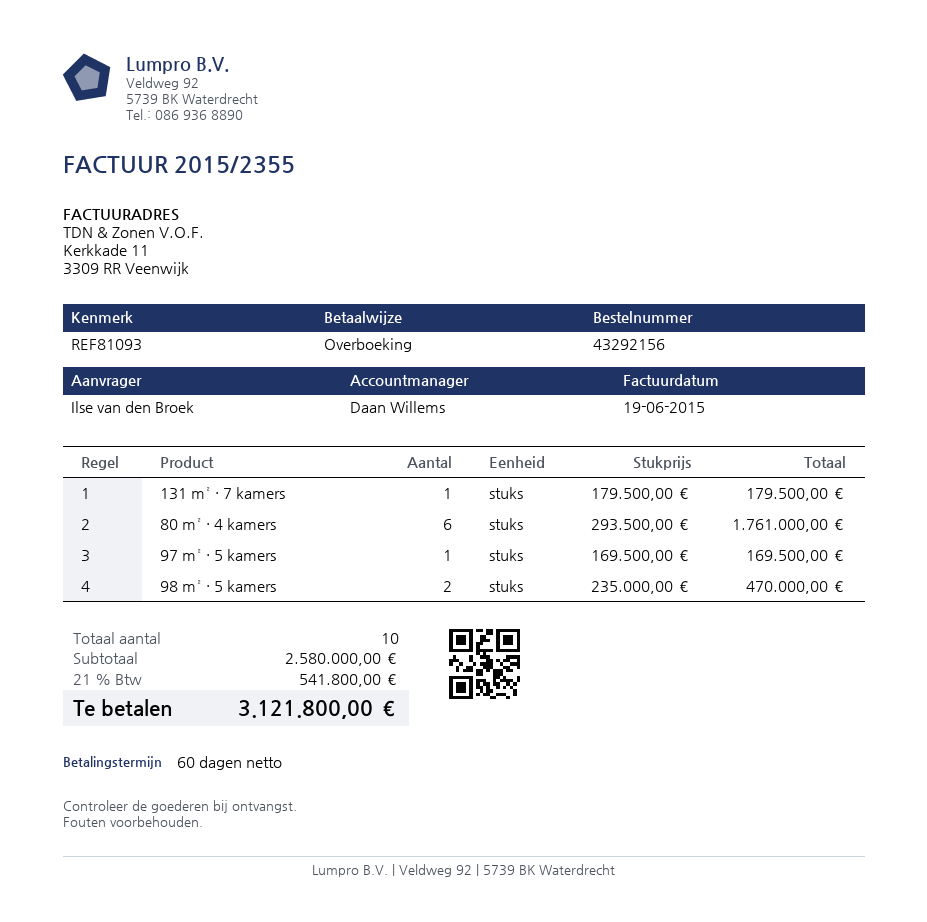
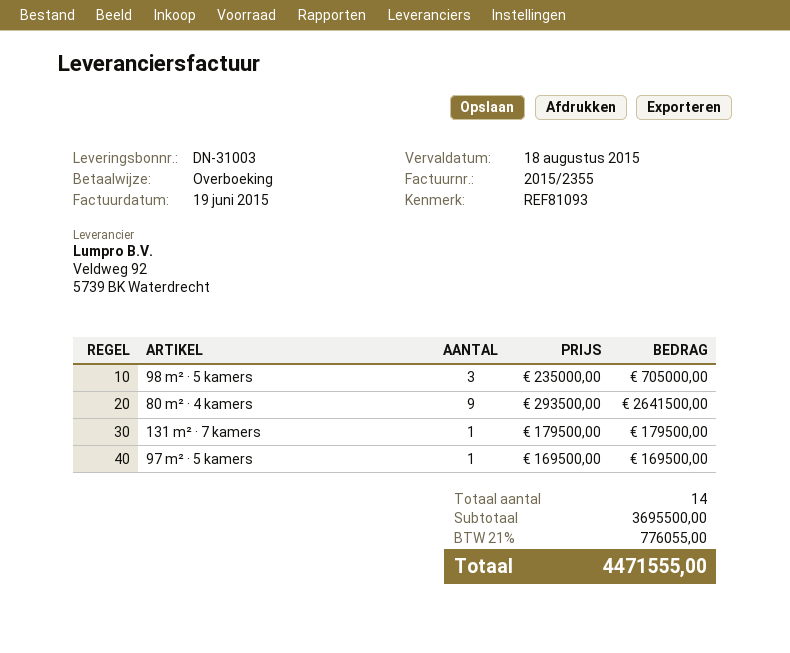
80 m² · 4 kamers: 6 x 293500.00 = 1761000.00 -> 9 x 293500.00 = 2641500.00
98 m² · 5 kamers: 2 x 235000.00 = 470000.00 -> 3 x 235000.00 = 705000.00
total quantity: 10 -> 14
subtotal: 2580000.00 -> 3695500.00
tax: 21% = 541800.00 -> 21% = 776055.00
total: 3121800.00 -> 4471555.00

